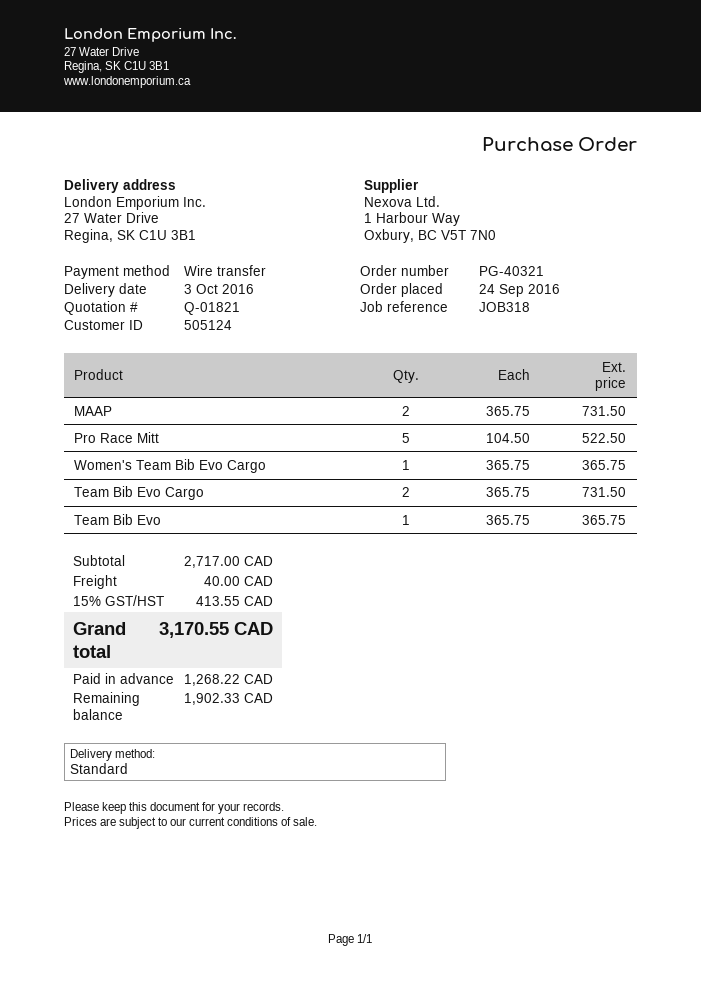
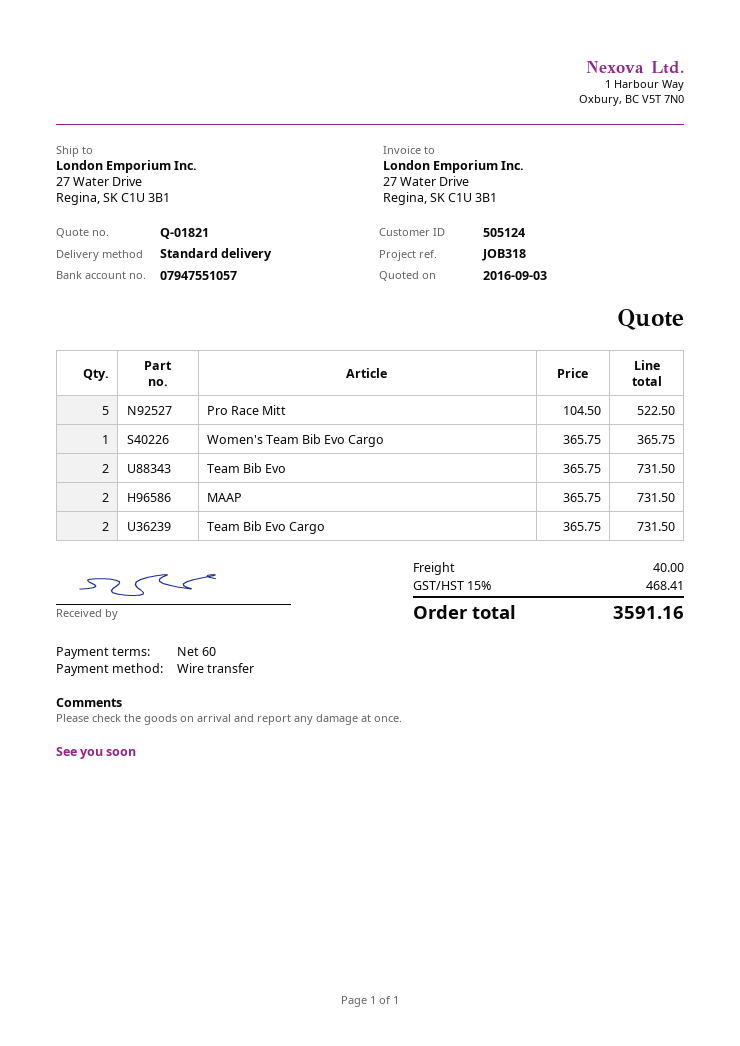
Team Bib Evo: 1 x 365.75 = 365.75 -> 2 x 365.75 = 731.50
tax: 15% = 413.55 -> 15% = 468.41
total: 3170.55 -> 3591.16

